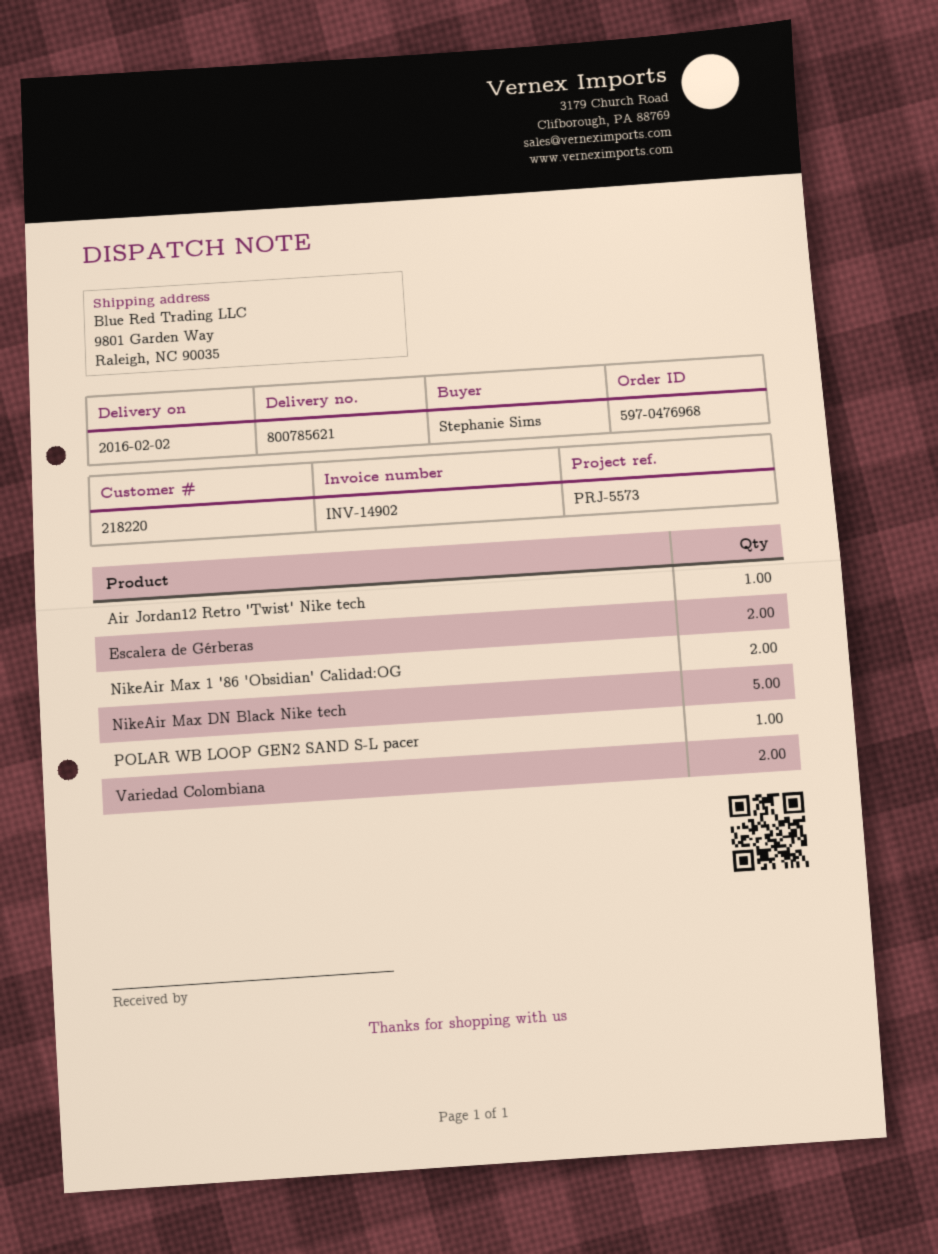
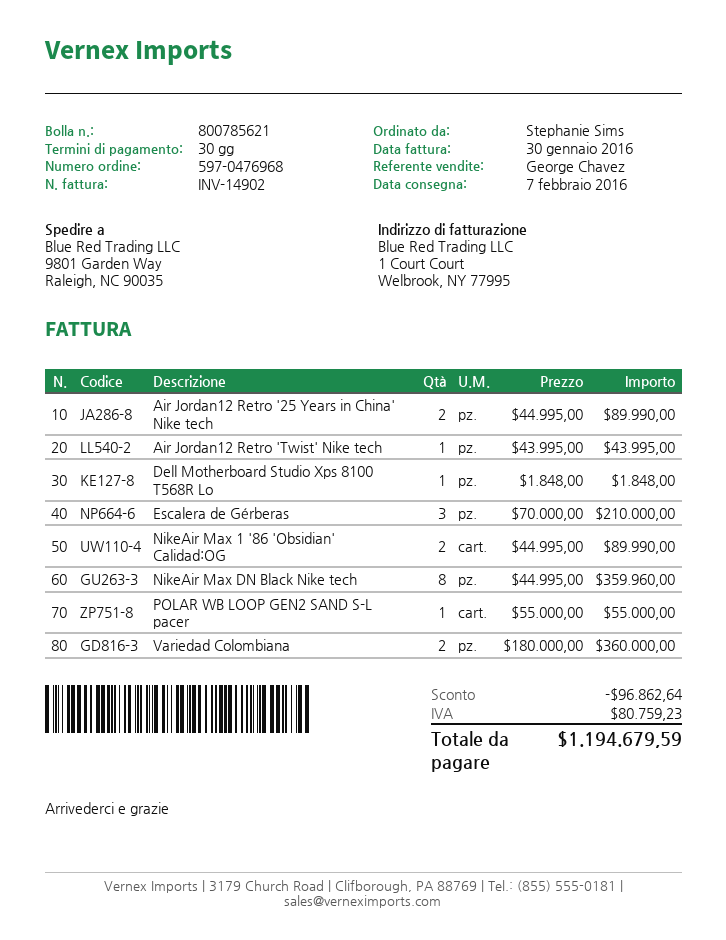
delivery date: 2016-02-02 -> 2016-02-07
Escalera de Gérberas: 2 -> 3
NikeAir Max DN Black Nike tech: 5 -> 8
Air Jordan12 Retro '25 Years in China' Nike tech: none -> 2
Dell Motherboard Studio Xps 8100 T568R Lo: none -> 1

